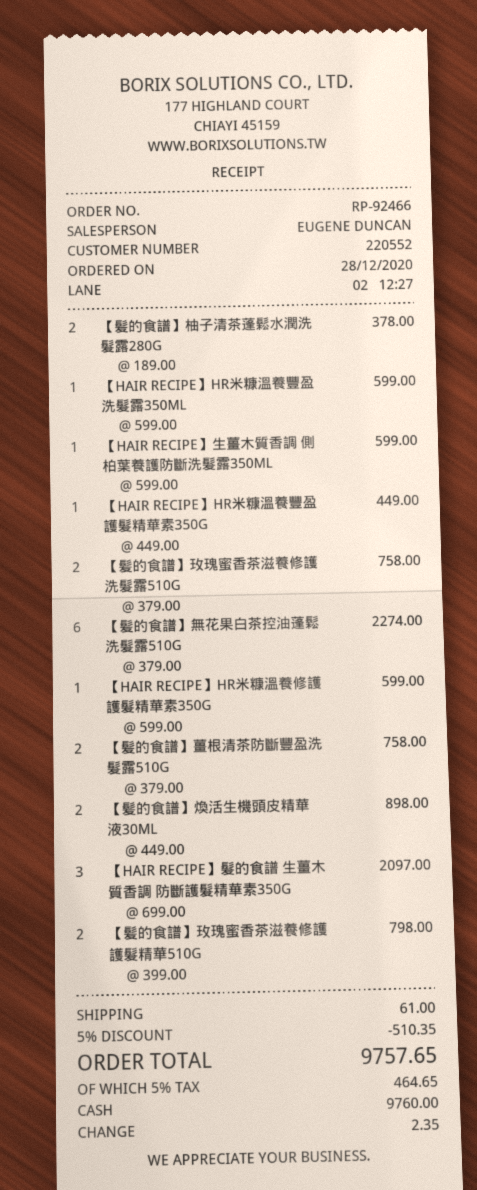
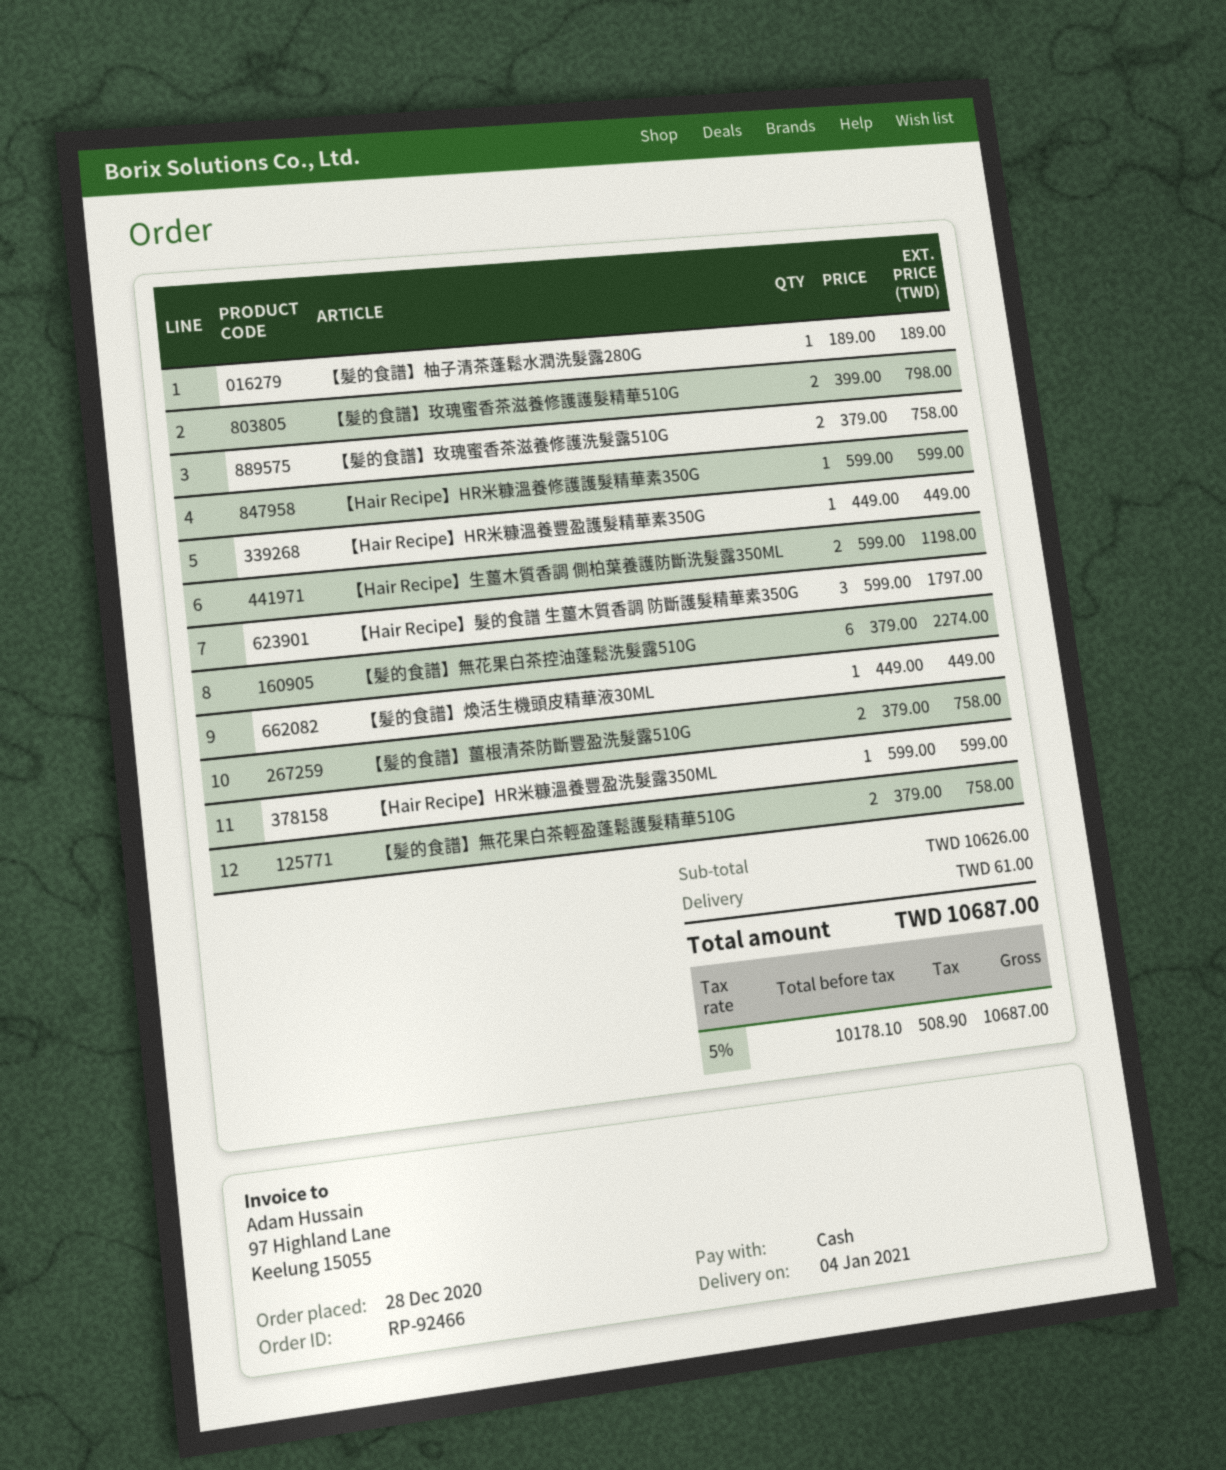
【髪的食譜】柚子清茶蓬鬆水潤洗髮露280G: 2 x 189.00 = 378.00 -> 1 x 189.00 = 189.00
【HAIR RECIPE】生薑木質香調 側柏葉養護防斷洗髮露350ML: 1 x 599.00 = 599.00 -> 2 x 599.00 = 1198.00
【髪的食譜】煥活生機頭皮精華液30ML: 2 x 449.00 = 898.00 -> 1 x 449.00 = 449.00
【HAIR RECIPE】髮的食譜 生薑木質香調 防斷護髮精華素350G: 3 x 699.00 = 2097.00 -> 3 x 599.00 = 1797.00
【髪的食譜】無花果白茶輕盈蓬鬆護髮精華510G: none -> 2 x 379.00 = 758.00
discount: 5% = 510.35 -> none
tax: 5% = 464.65 -> 5% = 508.90
total: 9757.65 -> 10687.00

